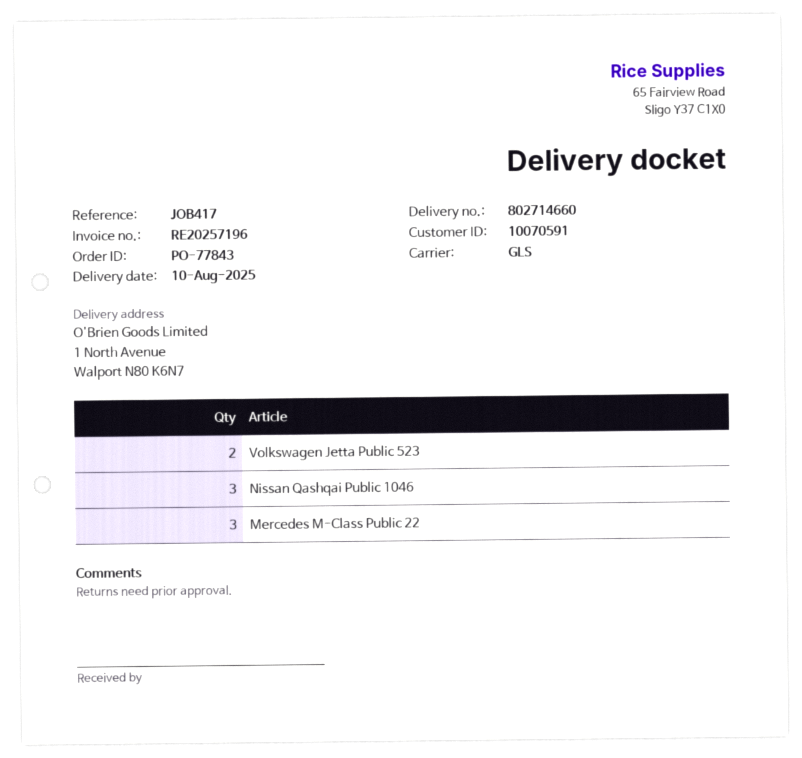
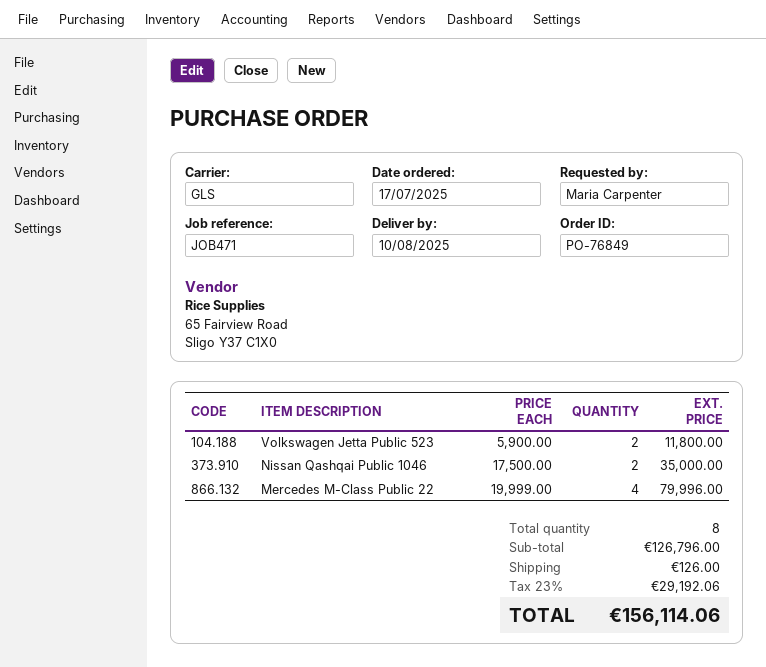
order number: PO-77843 -> PO-76849
reference: JOB417 -> JOB471
Nissan Qashqai Public 1046: 3 -> 2
Mercedes M-Class Public 22: 3 -> 4

